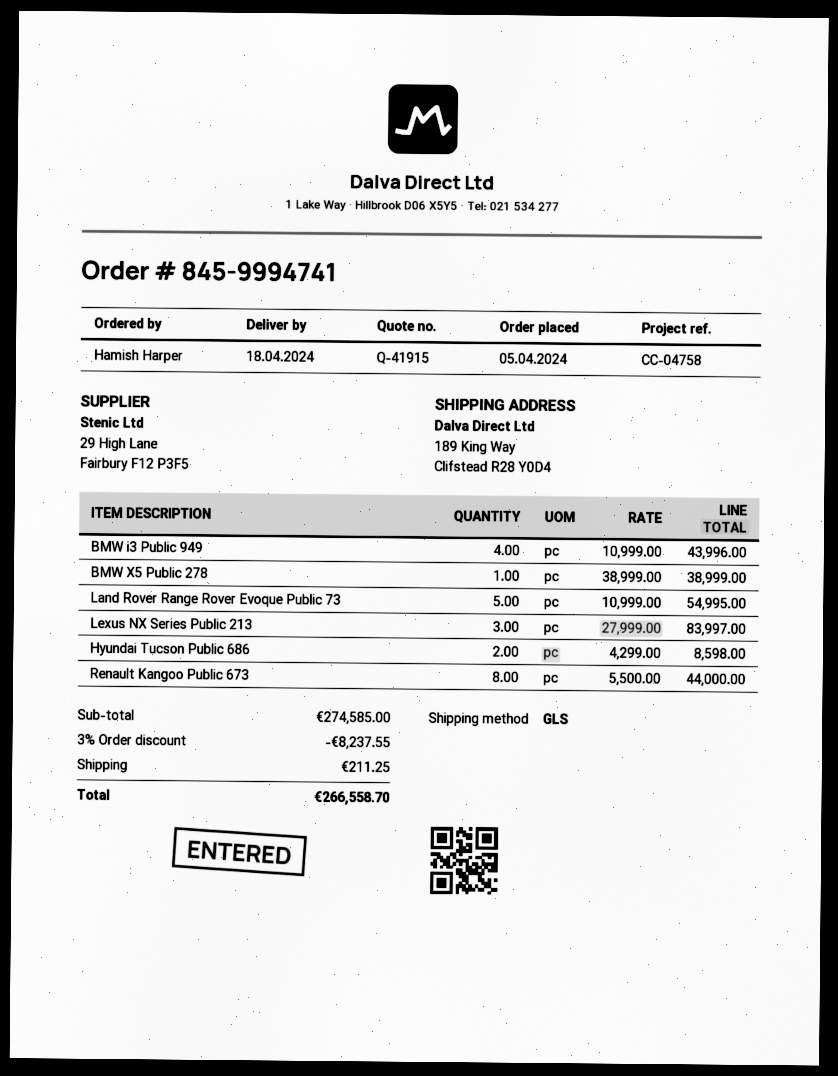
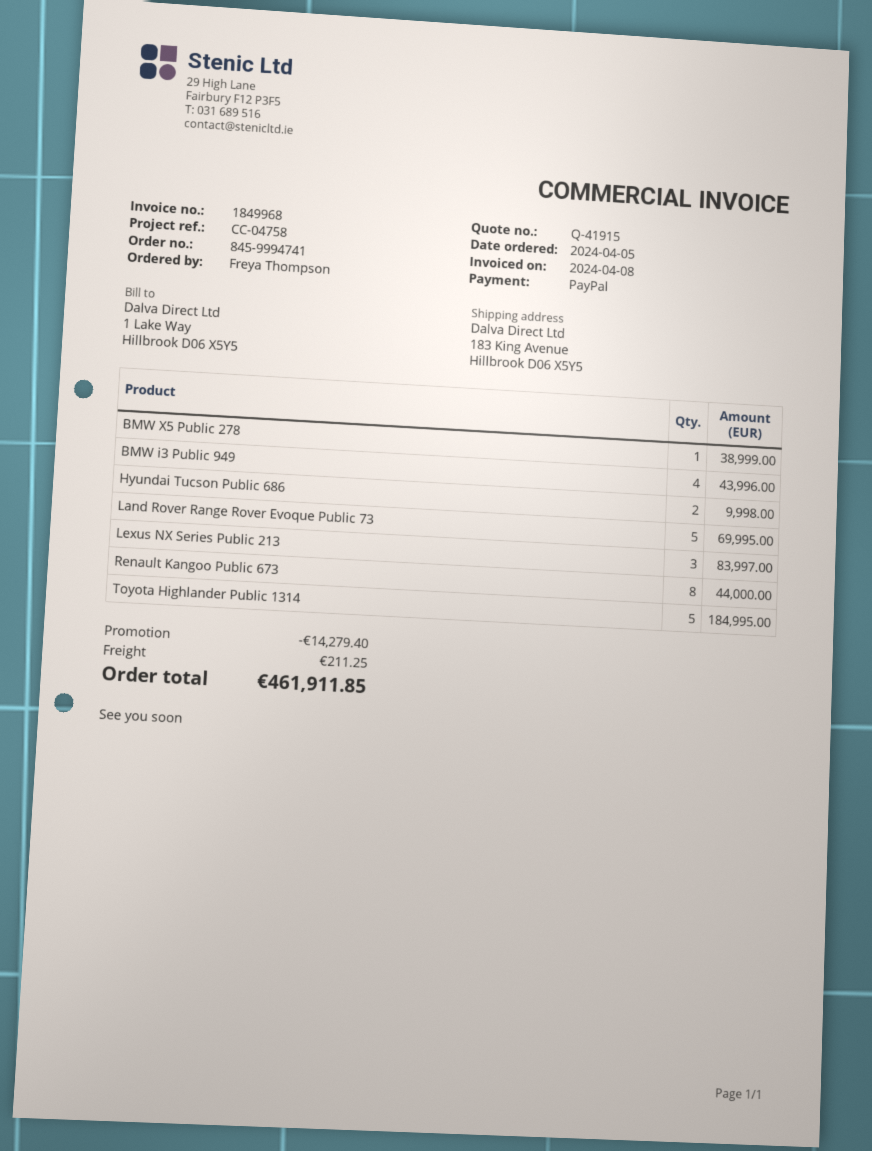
ordered by: Hamish Harper -> Freya Thompson
ship to: 189 King Way, Clifstead R28 Y0D4 -> 183 King Avenue, Hillbrook D06 X5Y5
Land Rover Range Rover Evoque Public 73: 5 for 54995.00 -> 5 for 69995.00
Hyundai Tucson Public 686: 2 for 8598.00 -> 2 for 9998.00
Toyota Highlander Public 1314: none -> 5 for 184995.00
discount: 8237.55 -> 14279.40
total: 266558.70 -> 461911.85

